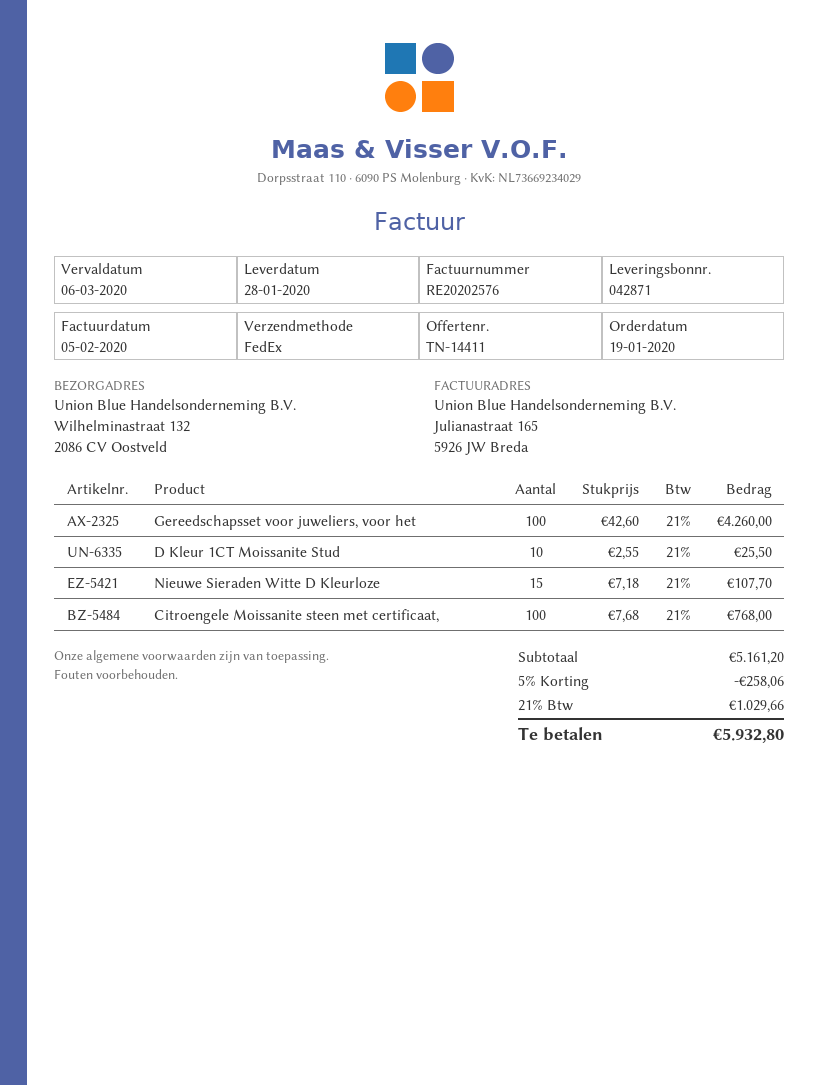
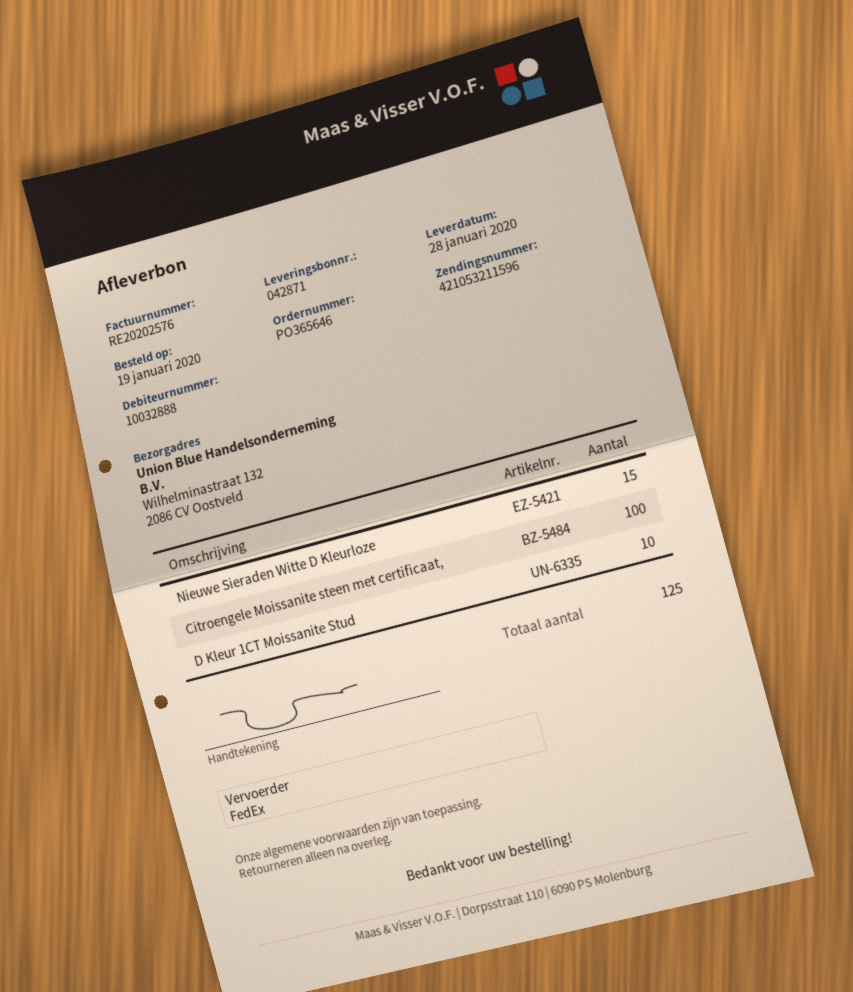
Gereedschapsset voor juweliers, voor het: 100 -> none

